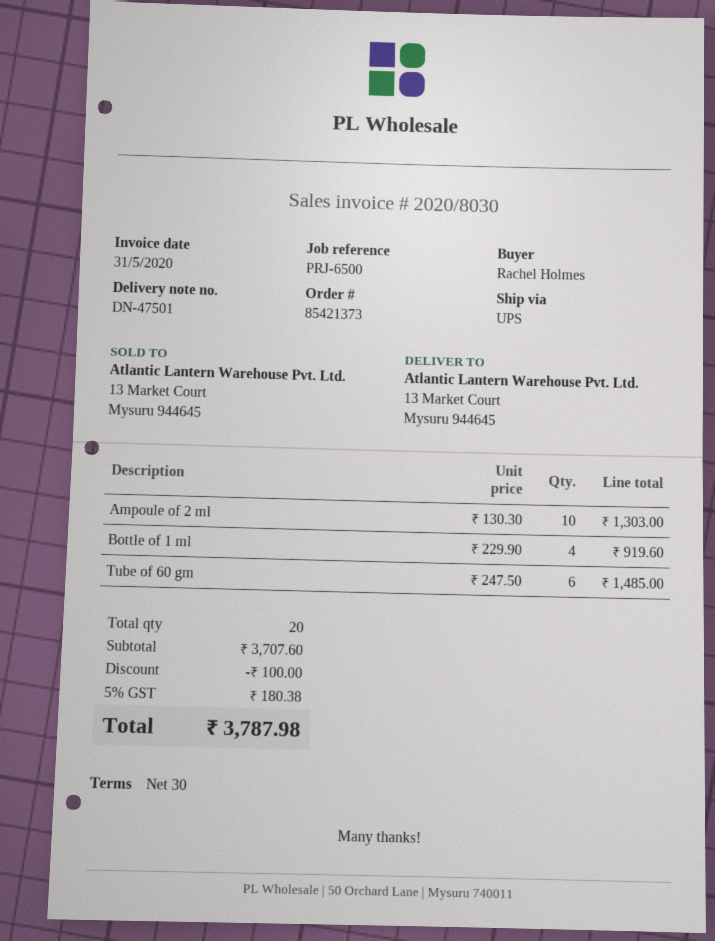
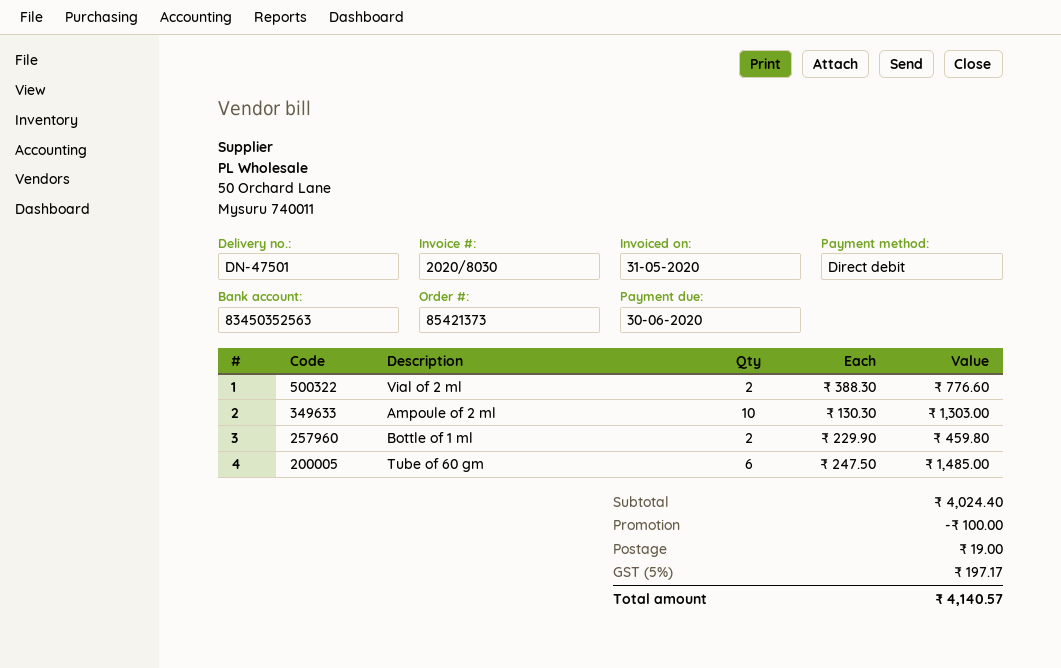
Bottle of 1 ml: 4 x 229.90 = 919.60 -> 2 x 229.90 = 459.80
Vial of 2 ml: none -> 2 x 388.30 = 776.60
subtotal: 3707.60 -> 4024.40
shipping: none -> 19.00
tax: 5% = 180.38 -> 5% = 197.17
total: 3787.98 -> 4140.57

